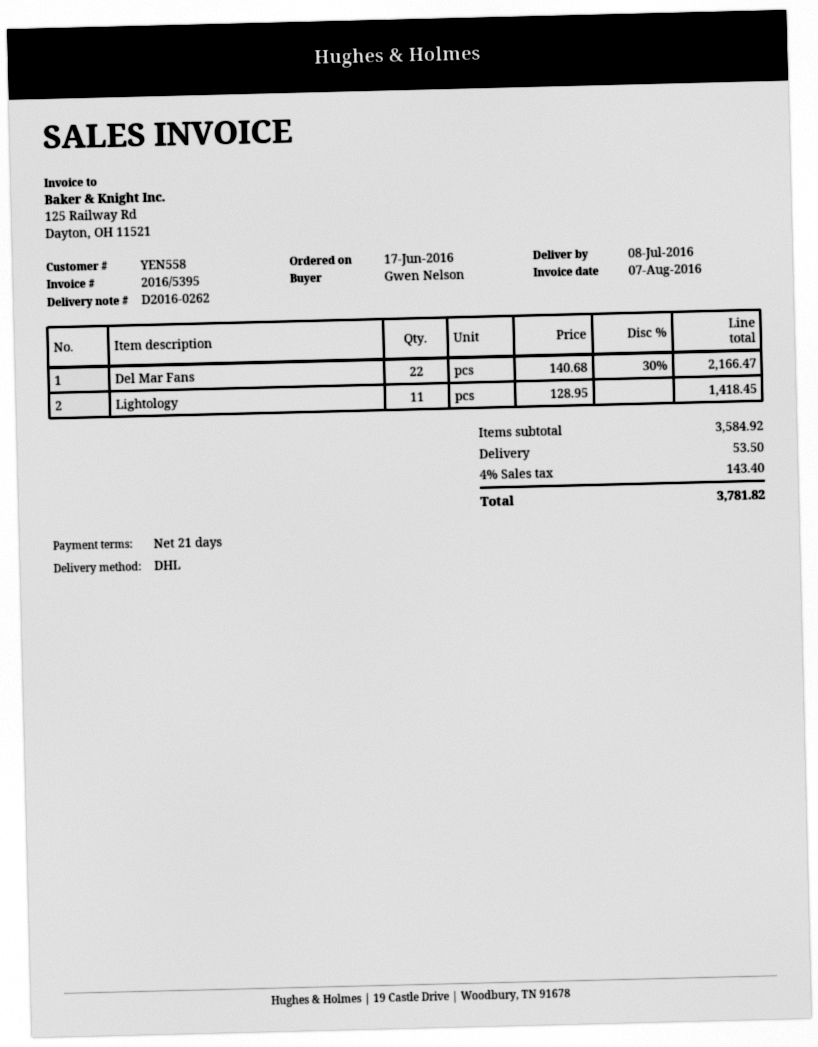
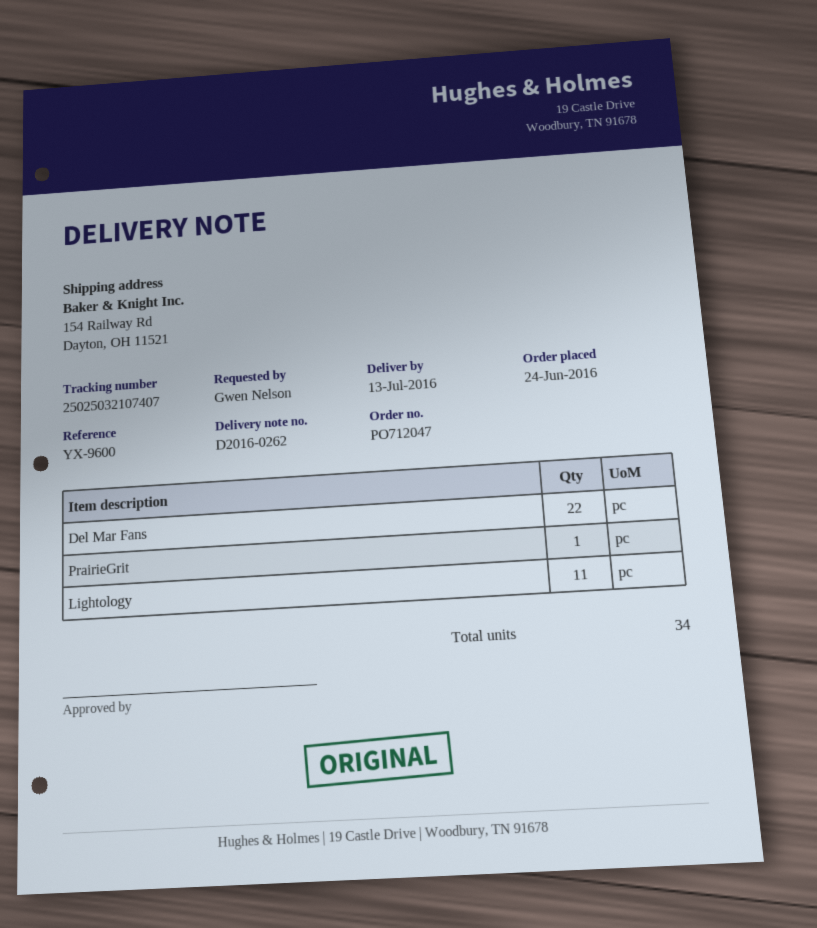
order date: 2016-06-17 -> 2016-06-24
delivery date: 2016-07-08 -> 2016-07-13
PrairieGrit: none -> 1

